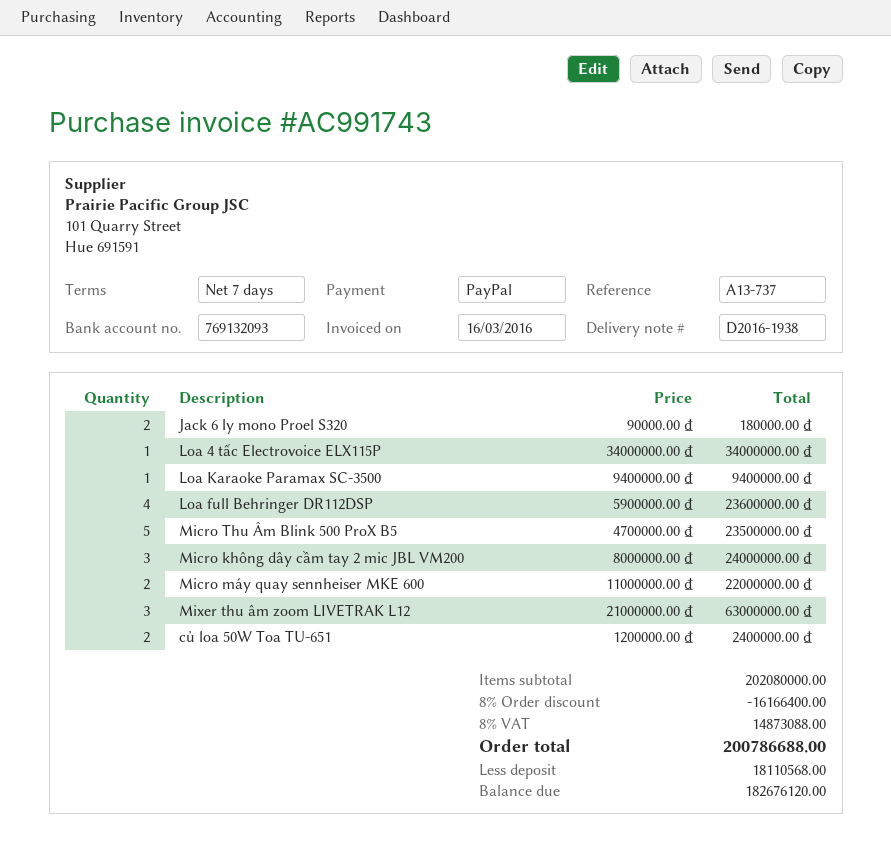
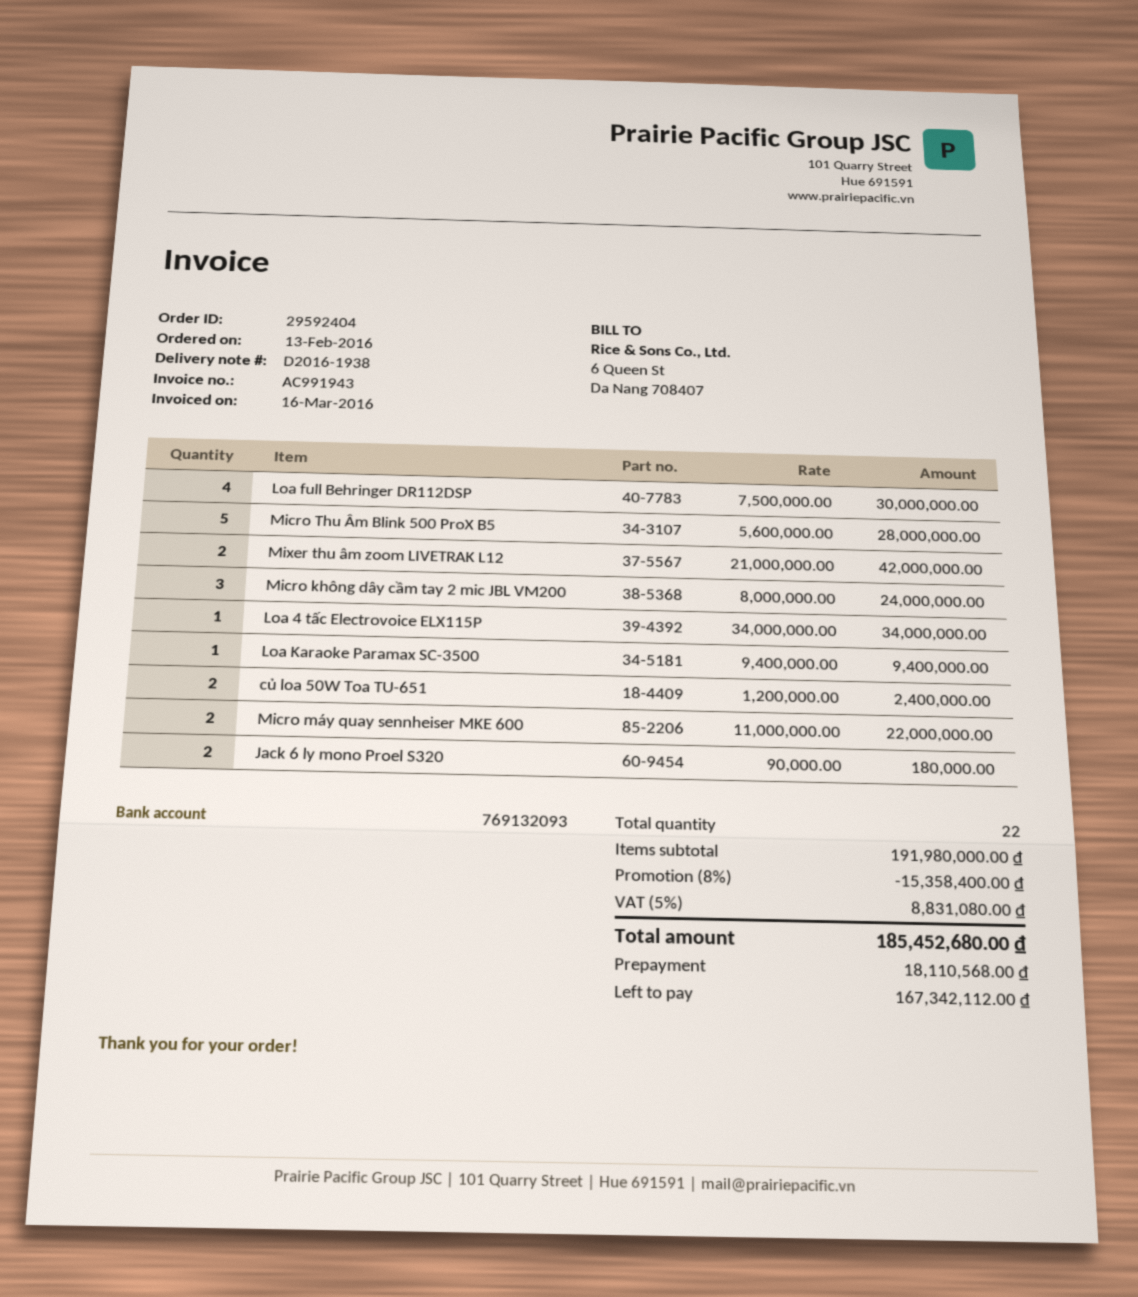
invoice number: AC991743 -> AC991943
Loa full Behringer DR112DSP: 4 x 5900000.00 = 23600000.00 -> 4 x 7500000.00 = 30000000.00
Micro Thu Âm Blink 500 ProX B5: 5 x 4700000.00 = 23500000.00 -> 5 x 5600000.00 = 28000000.00
Mixer thu âm zoom LIVETRAK L12: 3 x 21000000.00 = 63000000.00 -> 2 x 21000000.00 = 42000000.00
subtotal: 202080000.00 -> 191980000.00
discount: 8% = 16166400.00 -> 8% = 15358400.00
tax: 8% = 14873088.00 -> 5% = 8831080.00
total: 200786688.00 -> 185452680.00
balance: 182676120.00 -> 167342112.00

